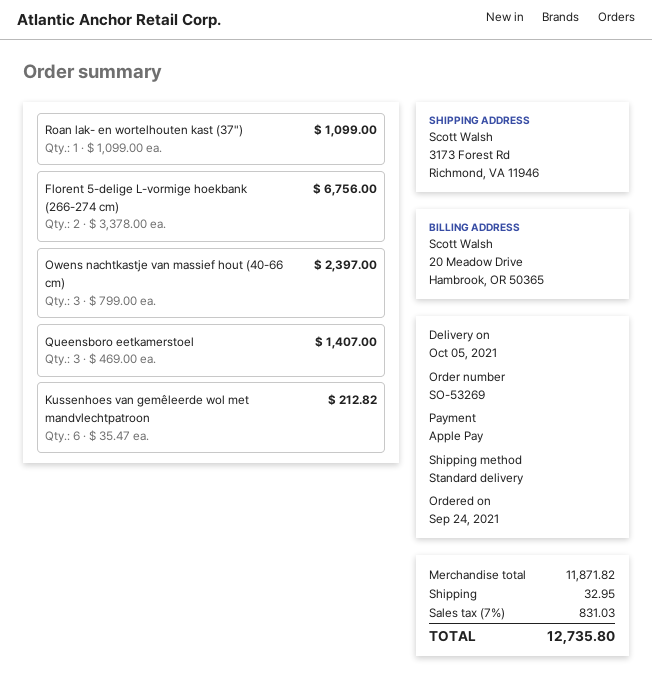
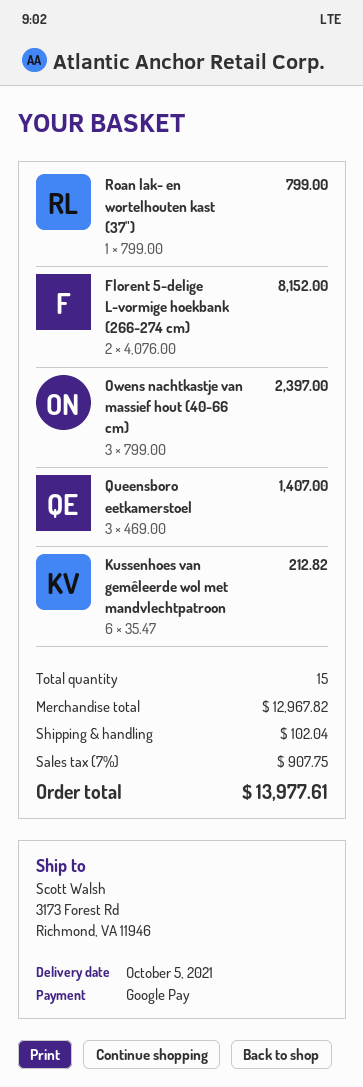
payment method: Apple Pay -> Google Pay
Roan lak- en wortelhouten kast (37"): 1 x 1099.00 = 1099.00 -> 1 x 799.00 = 799.00
Florent 5-delige L-vormige hoekbank (266-274 cm): 2 x 3378.00 = 6756.00 -> 2 x 4076.00 = 8152.00
subtotal: 11871.82 -> 12967.82
shipping: 32.95 -> 102.04
tax: 7% = 831.03 -> 7% = 907.75
total: 12735.80 -> 13977.61

